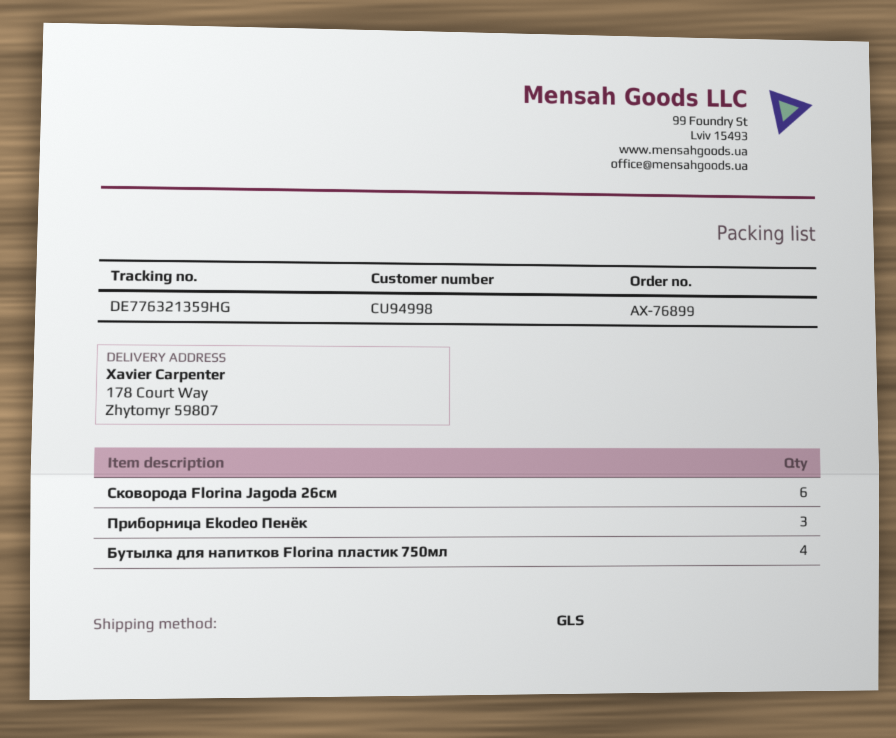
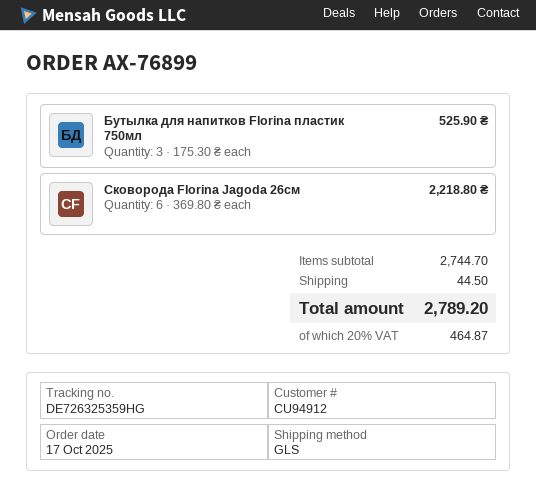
customer number: CU94998 -> CU94912
tracking number: DE776321359HG -> DE726325359HG
Приборница Ekodeo Пенёк: 3 -> none
Бутылка для напитков Florina пластик 750мл: 4 -> 3

